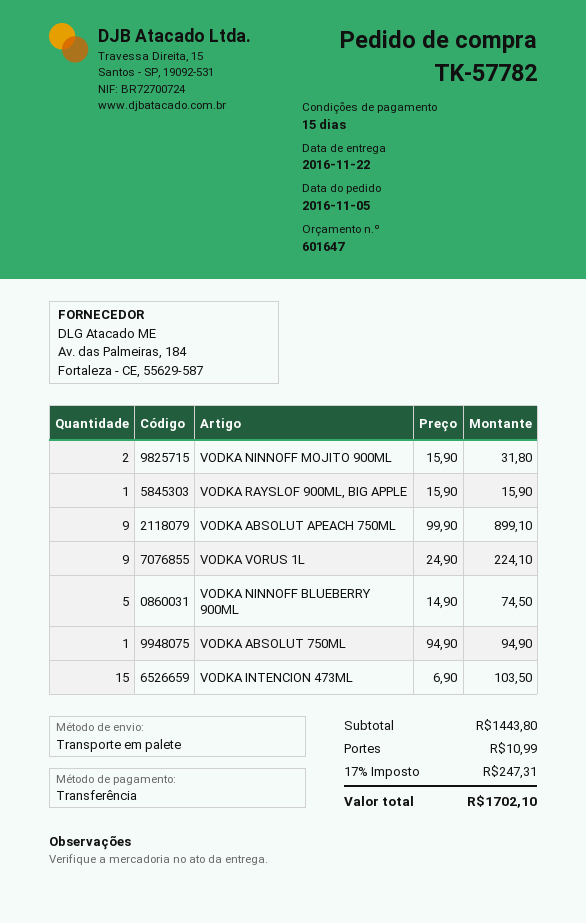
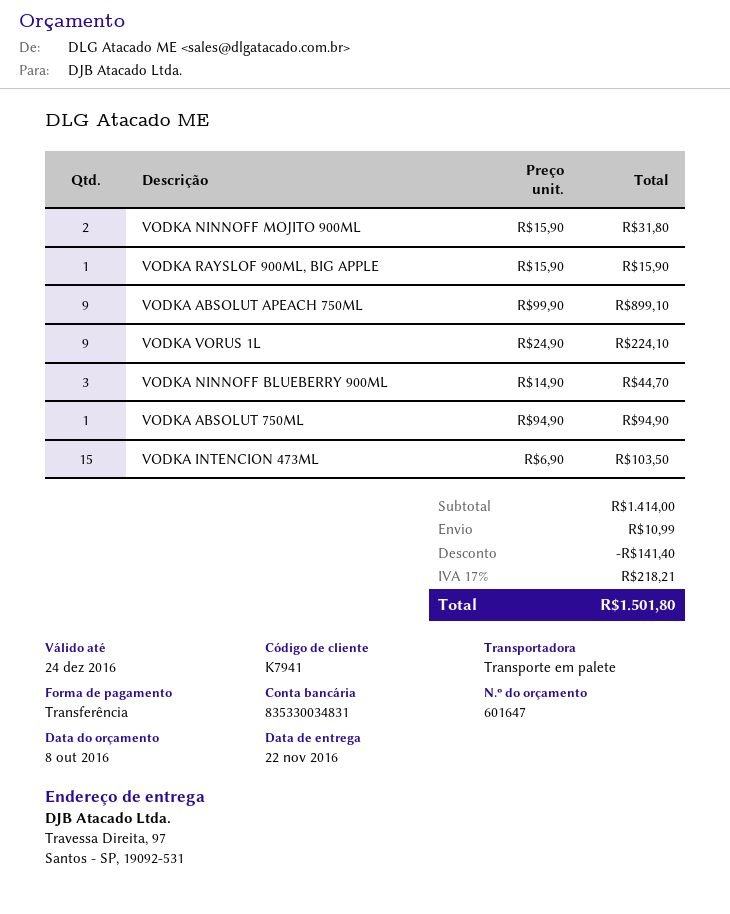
VODKA NINNOFF BLUEBERRY 900ML: 5 x 14.90 = 74.50 -> 3 x 14.90 = 44.70
subtotal: 1443.80 -> 1414.00
discount: none -> 141.40
tax: 17% = 247.31 -> 17% = 218.21
total: 1702.10 -> 1501.80

